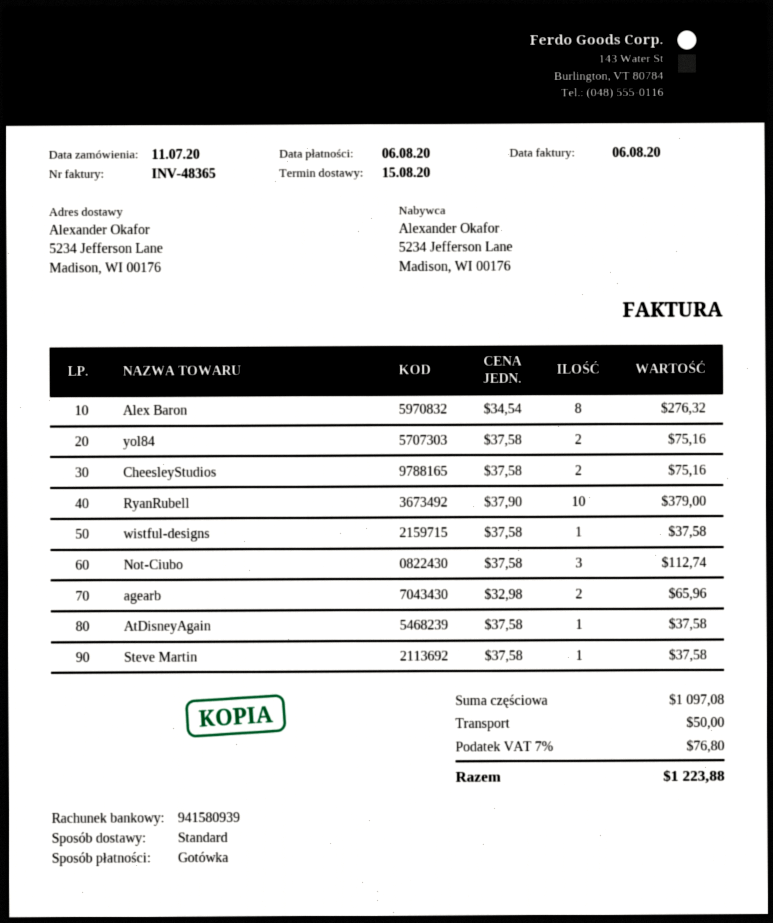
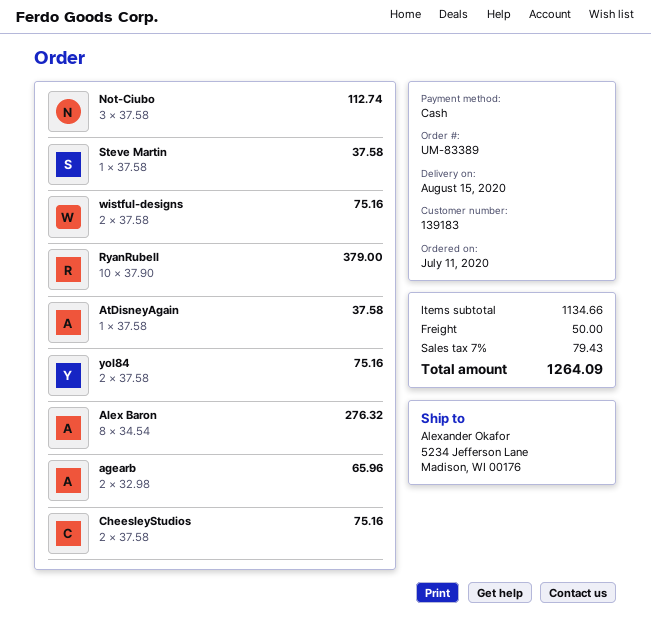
wistful-designs: 1 x 37.58 = 37.58 -> 2 x 37.58 = 75.16
subtotal: 1097.08 -> 1134.66
tax: 7% = 76.80 -> 7% = 79.43
total: 1223.88 -> 1264.09

